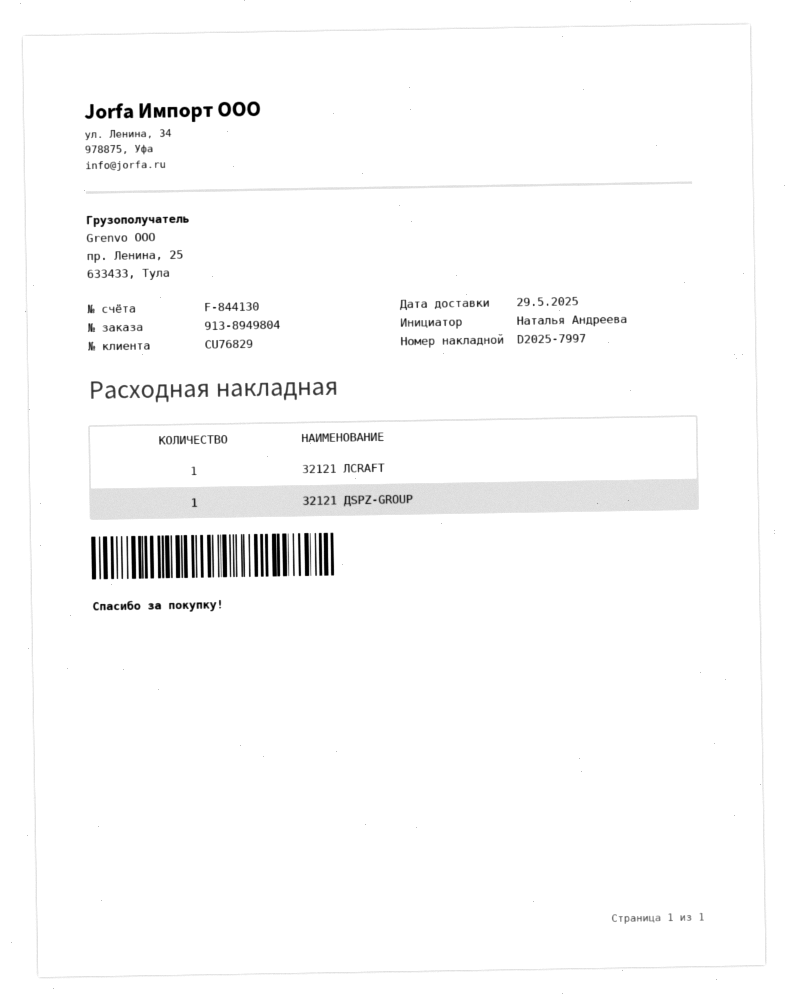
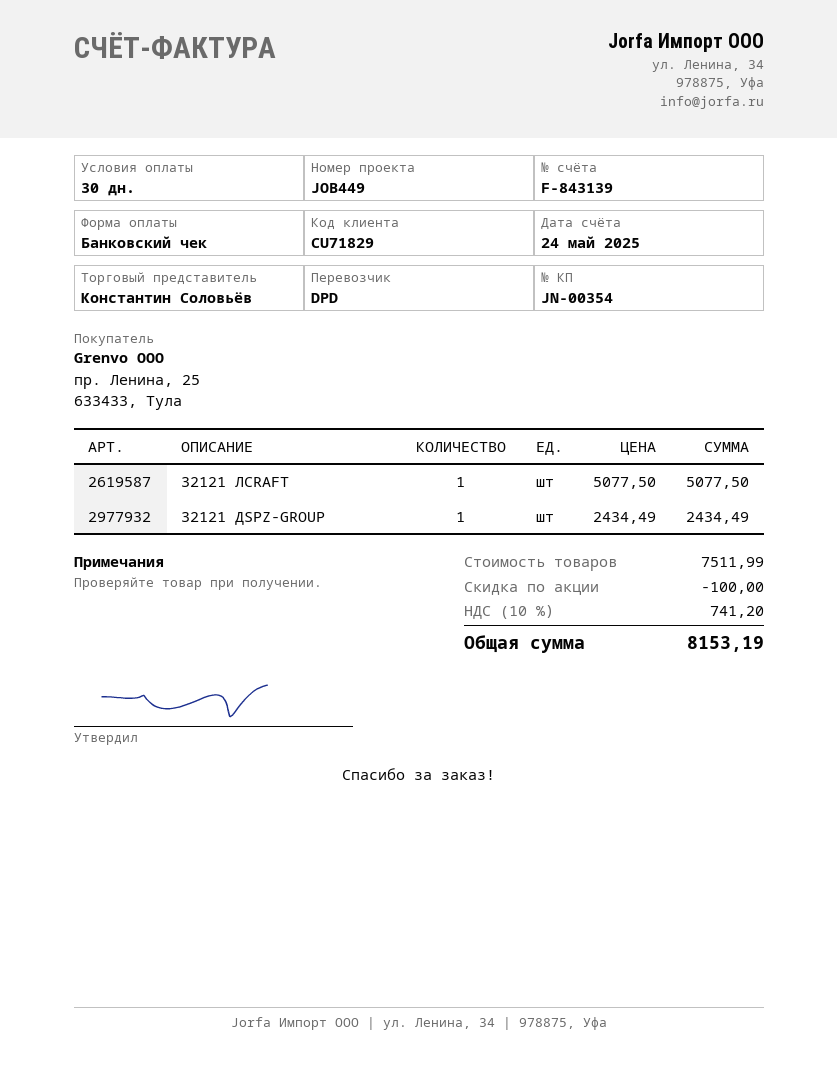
invoice number: F-844130 -> F-843139
customer number: CU76829 -> CU71829

